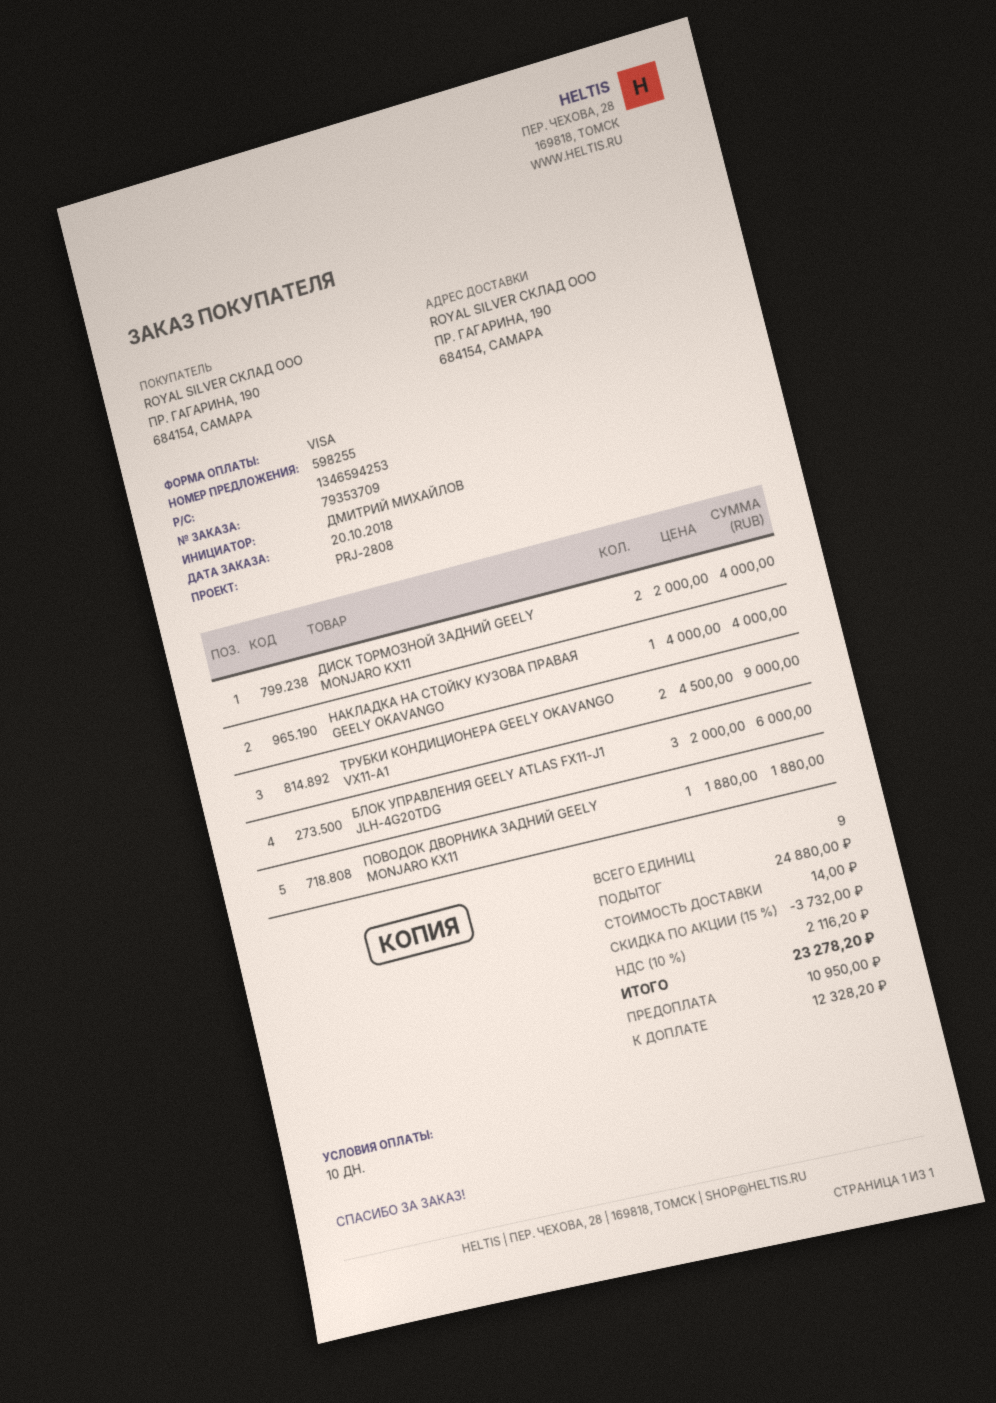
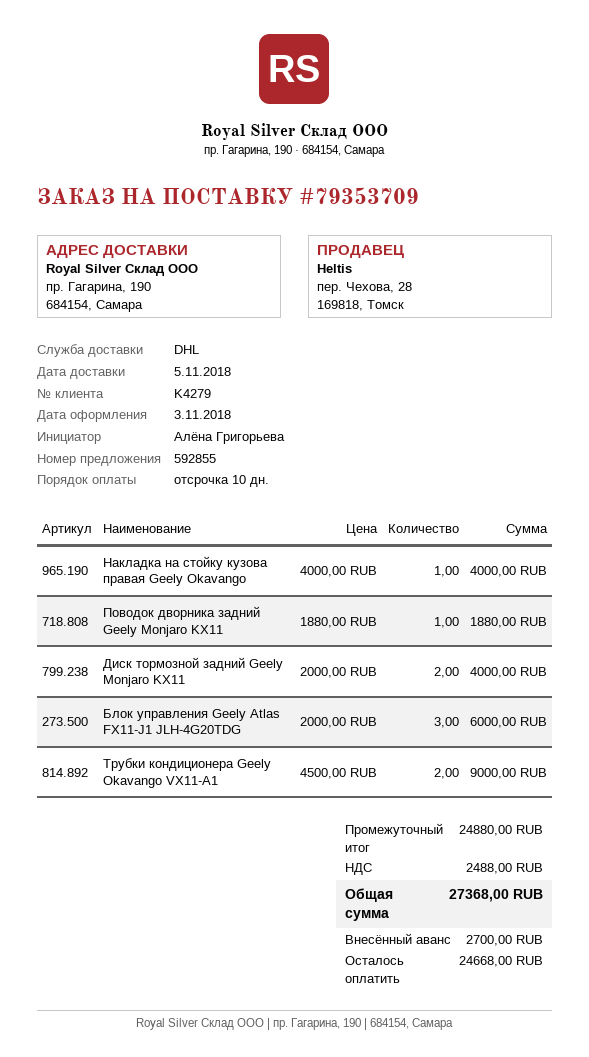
quote number: 598255 -> 592855
order date: 2018-10-20 -> 2018-11-03
ordered by: ДМИТРИЙ МИХАЙЛОВ -> Алёна Григорьева
discount: 15% = 3732.00 -> none
shipping: 14.00 -> none
tax: 2116.20 -> 2488.00
total: 23278.20 -> 27368.00
deposit: 10950.00 -> 2700.00
balance: 12328.20 -> 24668.00

